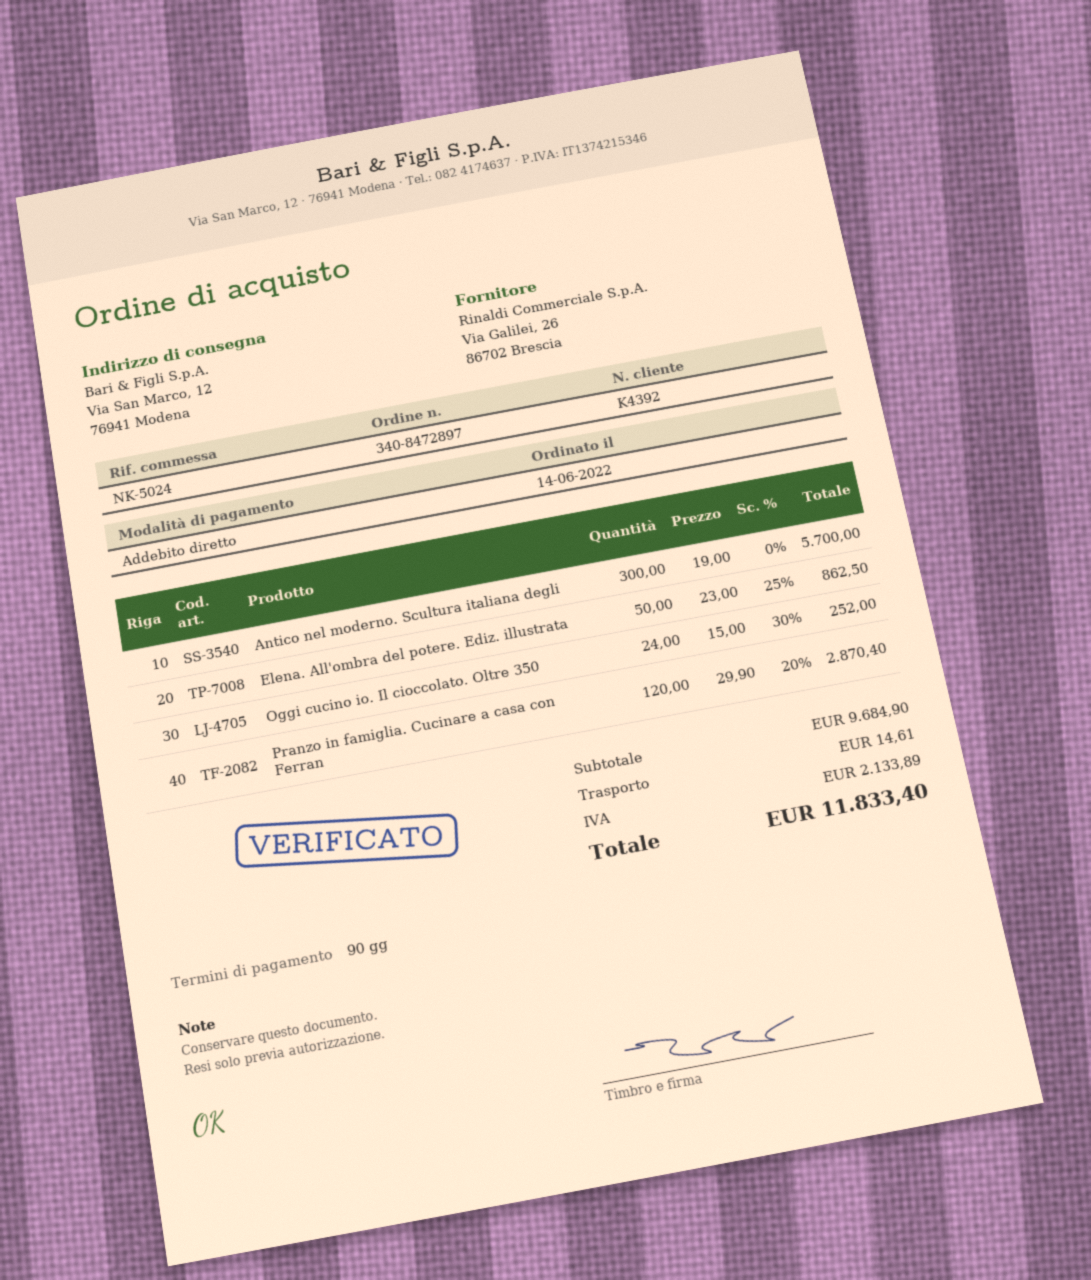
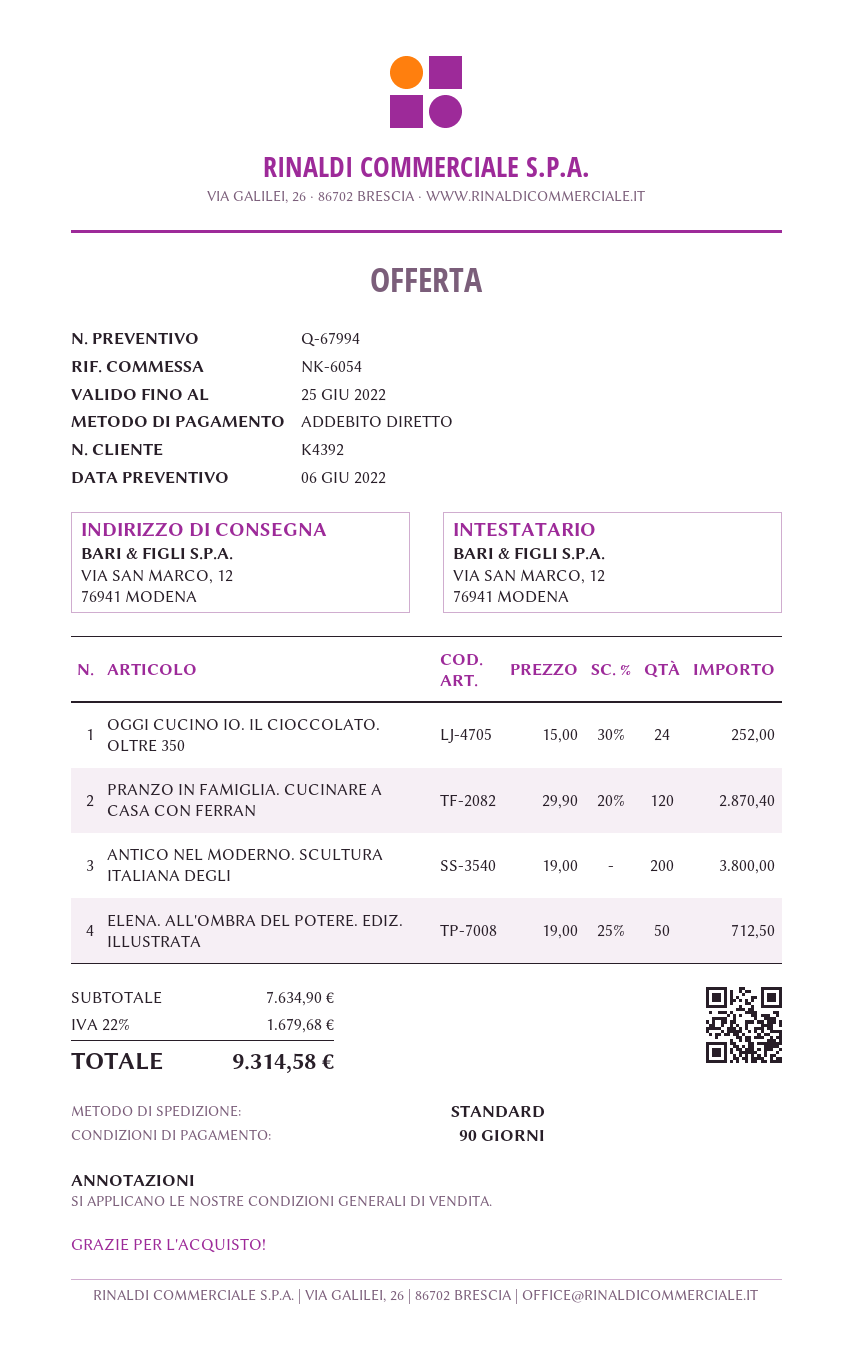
reference: NK-5024 -> NK-6054
Antico nel moderno. Scultura italiana degli: 300 x 19.00 = 5700.00 -> 200 x 19.00 = 3800.00
Elena. All'ombra del potere. Ediz. illustrata: 50 x 23.00 - 25% = 862.50 -> 50 x 19.00 - 25% = 712.50
subtotal: 9684.90 -> 7634.90
shipping: 14.61 -> none
tax: 2133.89 -> 1679.68
total: 11833.40 -> 9314.58

